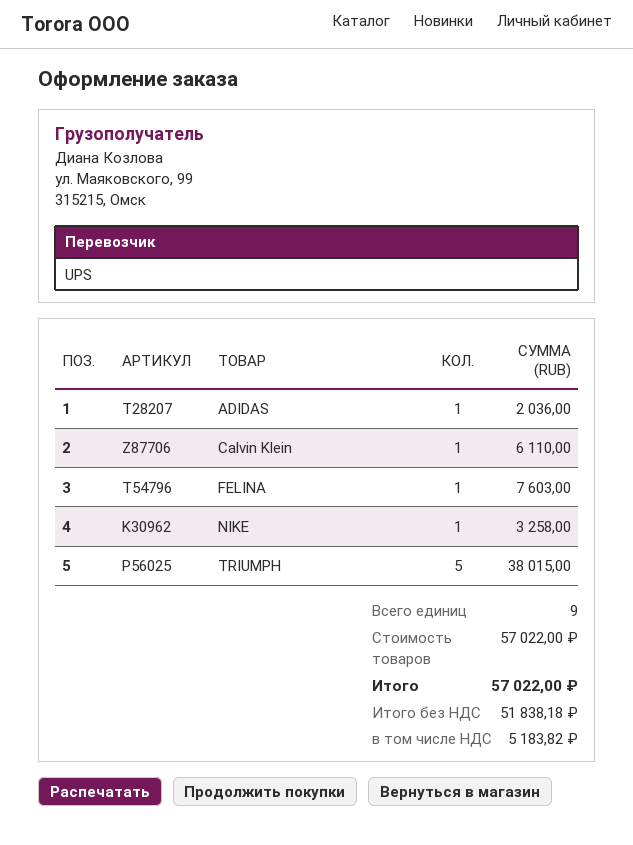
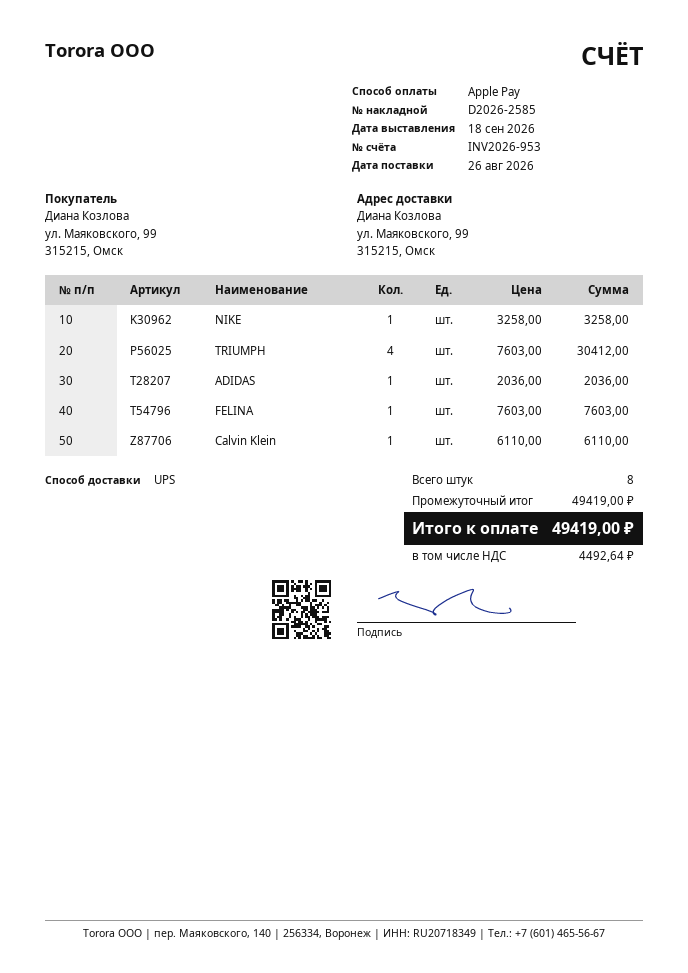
TRIUMPH: 5 for 38015.00 -> 4 for 30412.00
total quantity: 9 -> 8
subtotal: 57022.00 -> 49419.00
tax: 5183.82 -> 4492.64
total: 57022.00 -> 49419.00

